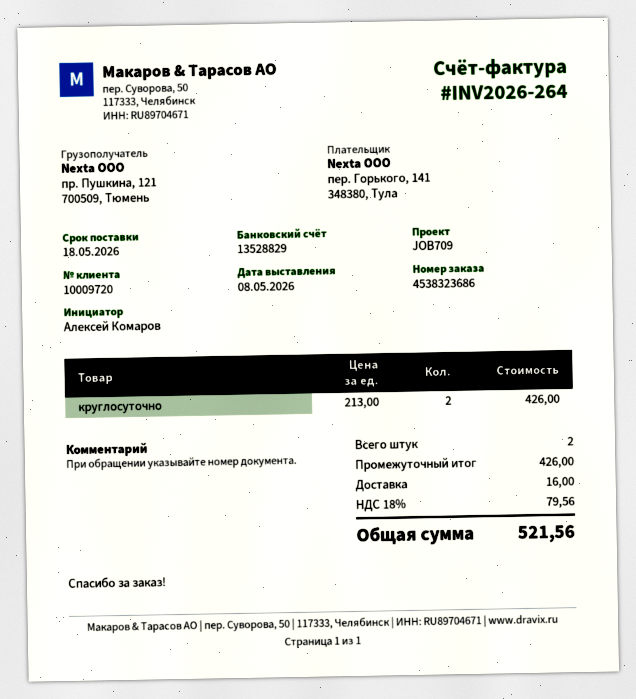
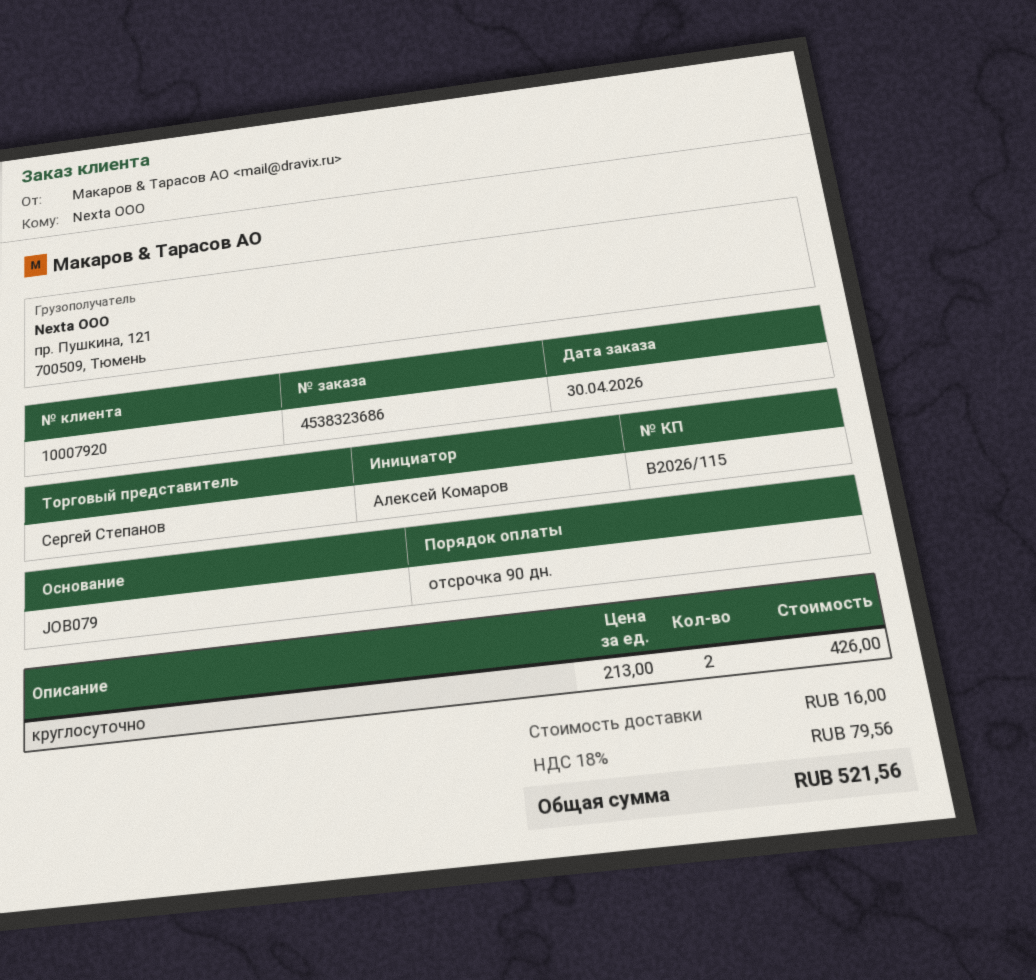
customer number: 10009720 -> 10007920
reference: JOB709 -> JOB079

